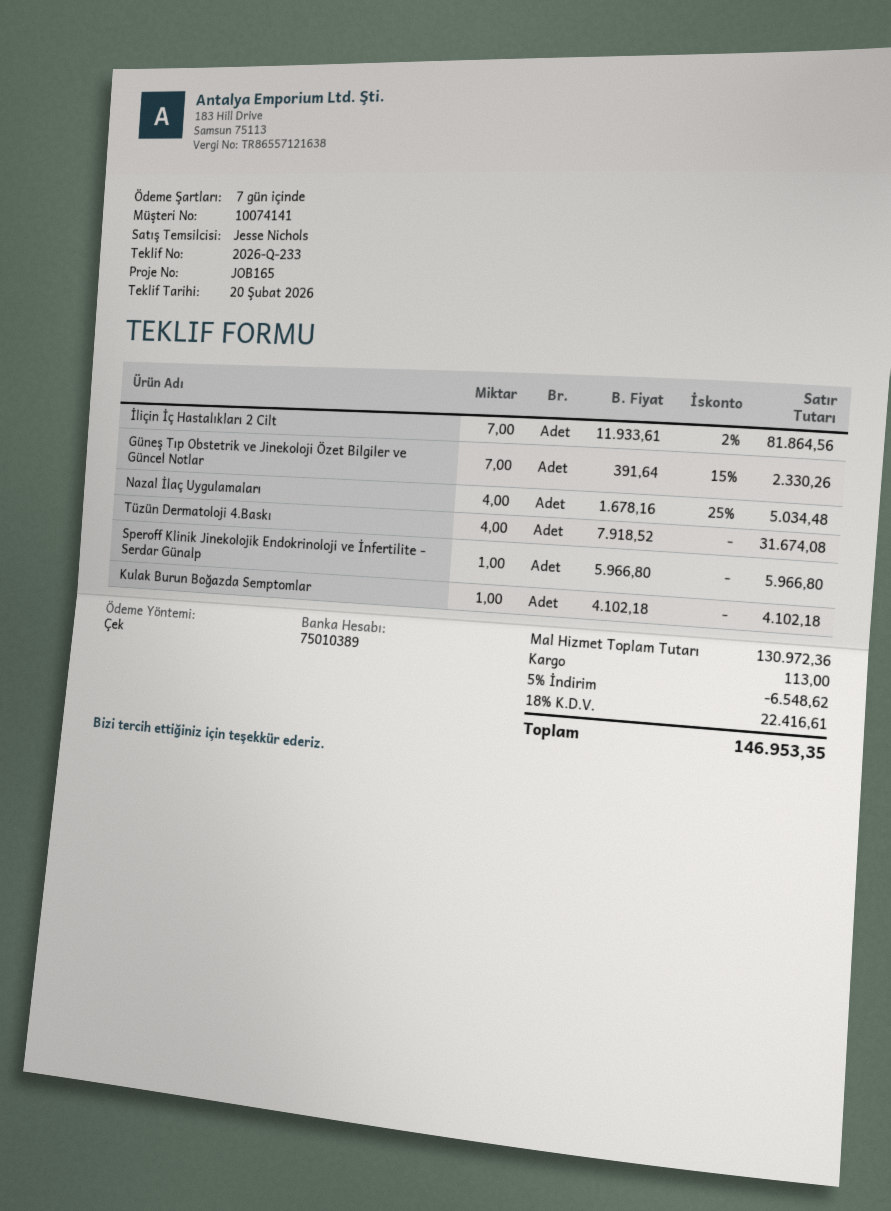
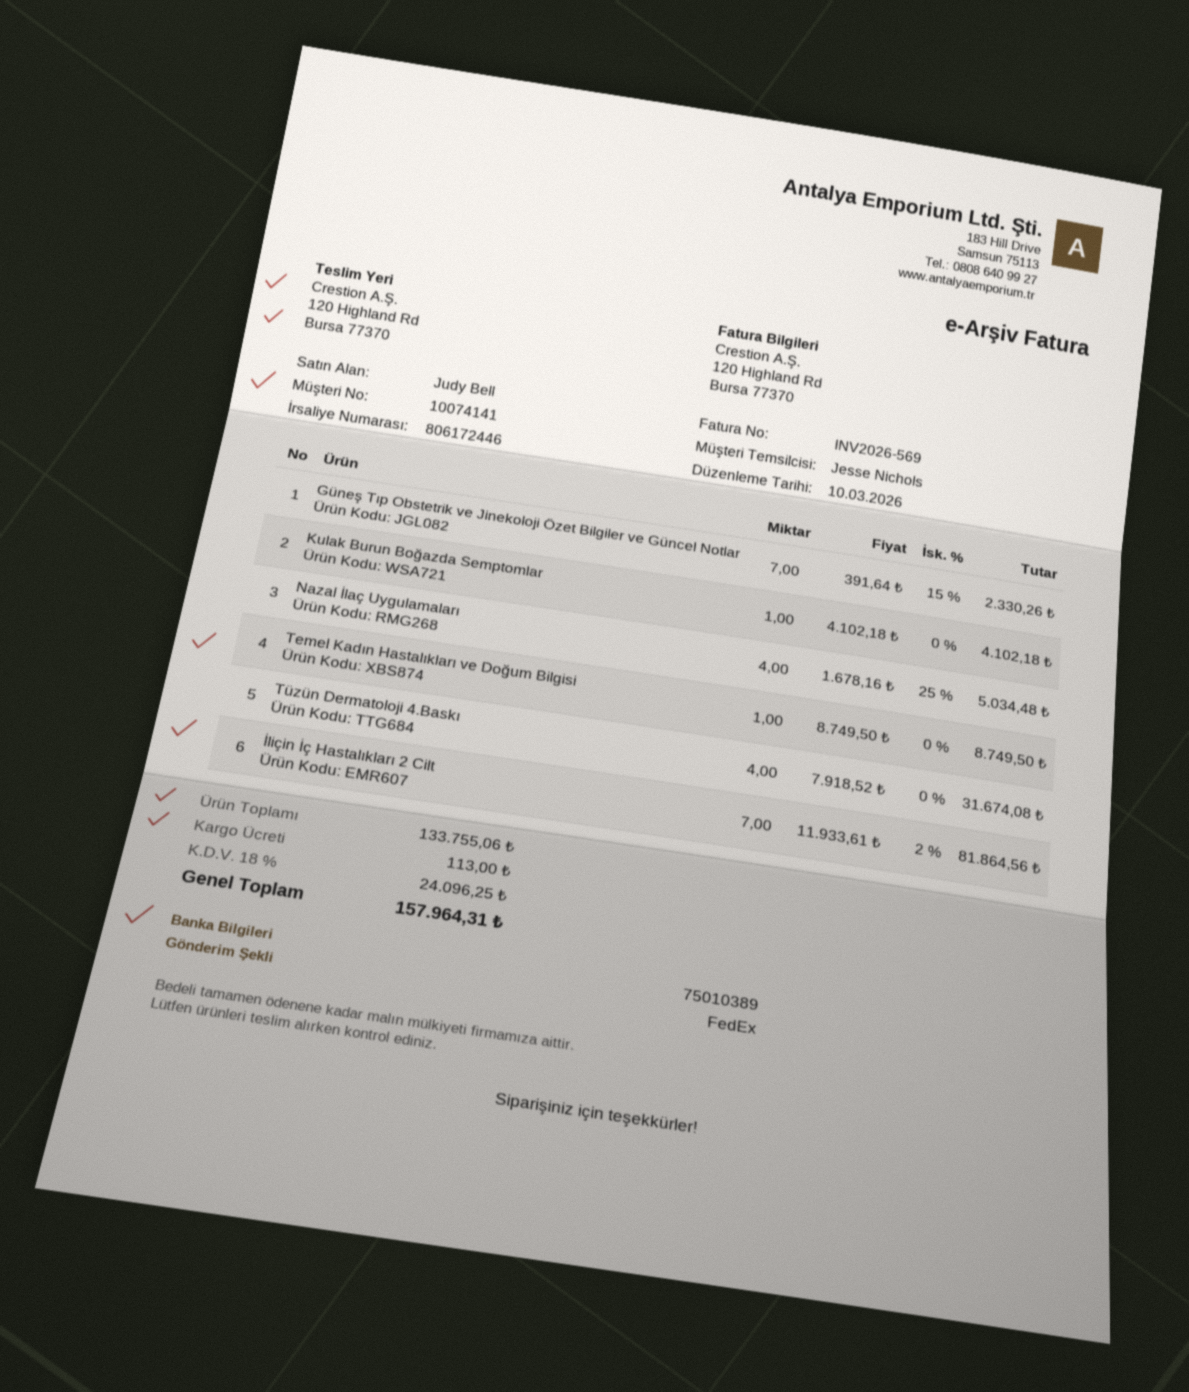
Speroff Klinik Jinekolojik Endokrinoloji ve İnfertilite - Serdar Günalp: 1 x 5966.80 = 5966.80 -> none
Temel Kadın Hastalıkları ve Doğum Bilgisi: none -> 1 x 8749.50 = 8749.50
subtotal: 130972.36 -> 133755.06
discount: 5% = 6548.62 -> none
tax: 18% = 22416.61 -> 18% = 24096.25
total: 146953.35 -> 157964.31

